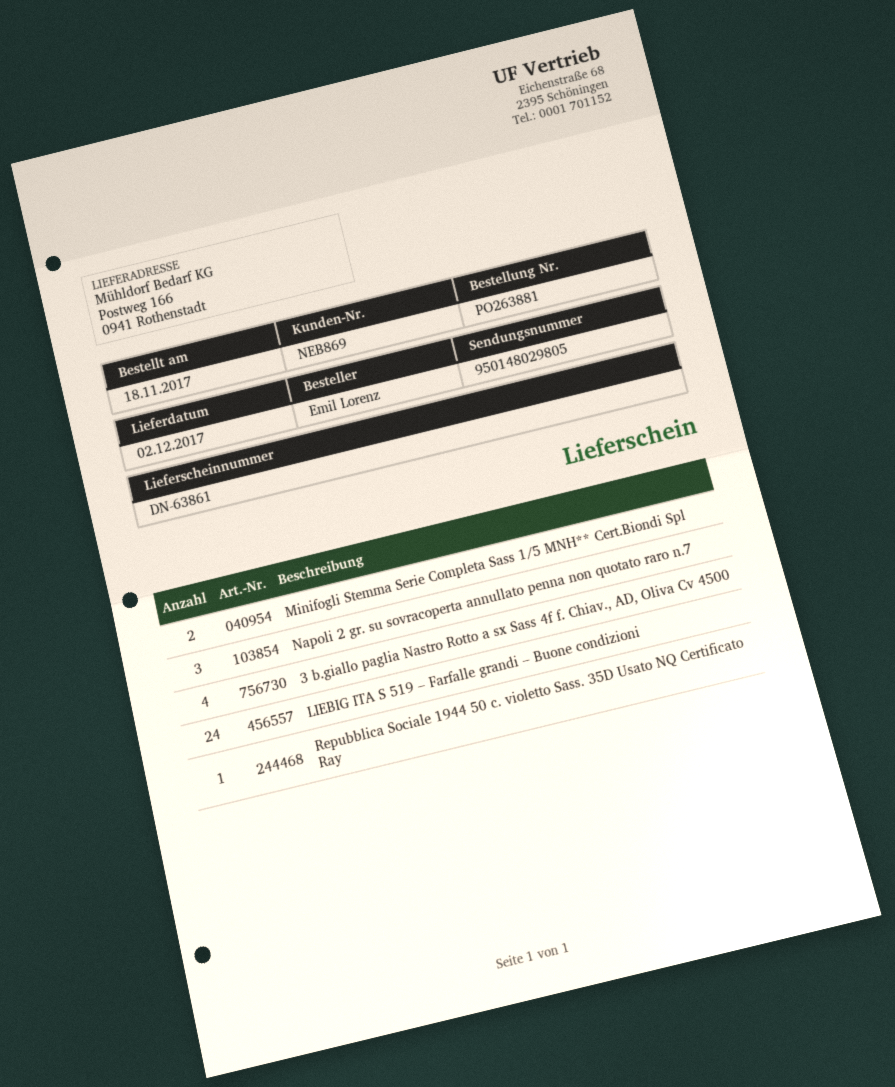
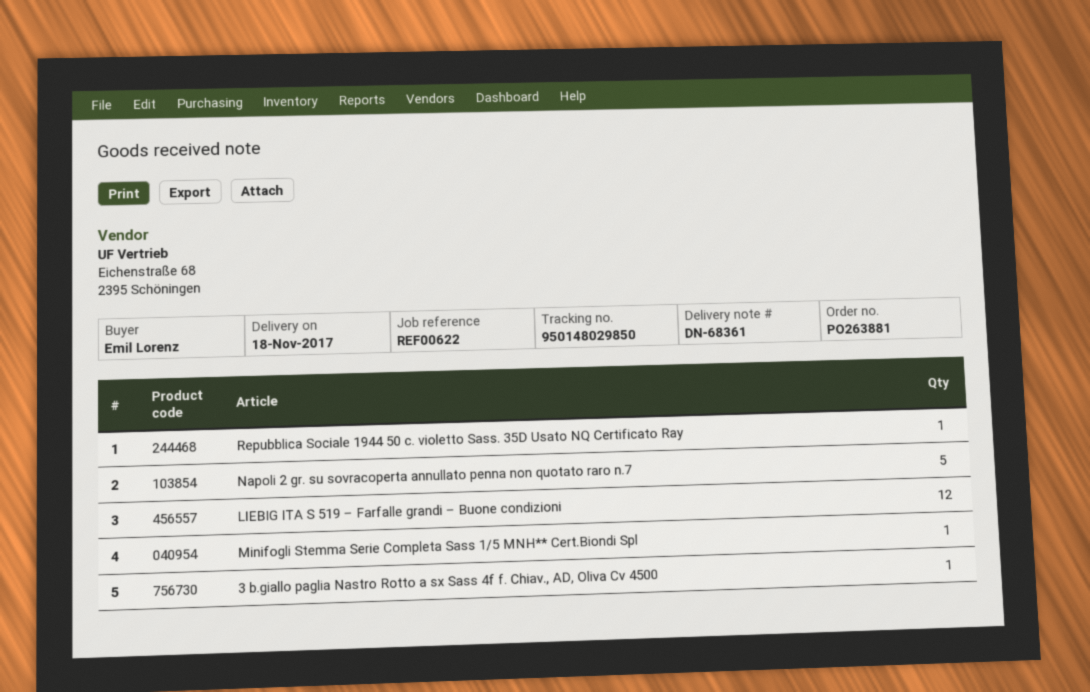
delivery note number: DN-63861 -> DN-68361
delivery date: 2017-12-02 -> 2017-11-18
tracking number: 950148029805 -> 950148029850
Minifogli Stemma Serie Completa Sass 1/5 MNH** Cert.Biondi Spl: 2 -> 1
Napoli 2 gr. su sovracoperta annullato penna non quotato raro n.7: 3 -> 5
3 b.giallo paglia Nastro Rotto a sx Sass 4f f. Chiav., AD, Oliva Cv 4500: 4 -> 1
LIEBIG ITA S 519 – Farfalle grandi – Buone condizioni: 24 -> 12

